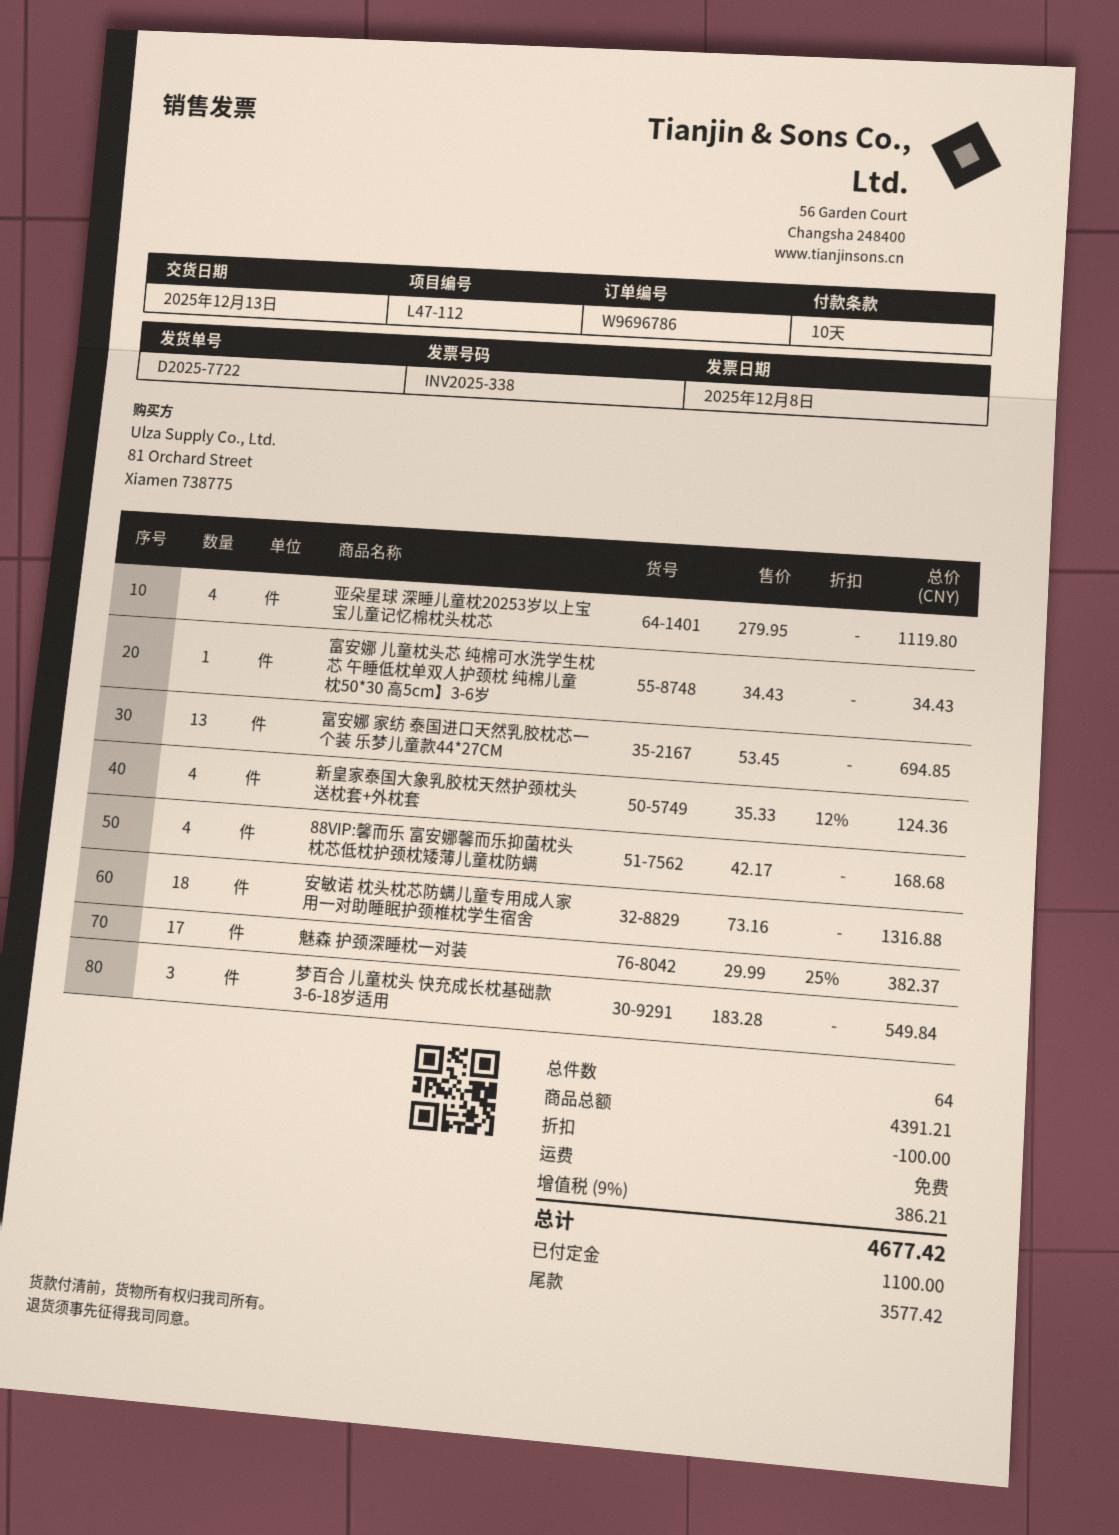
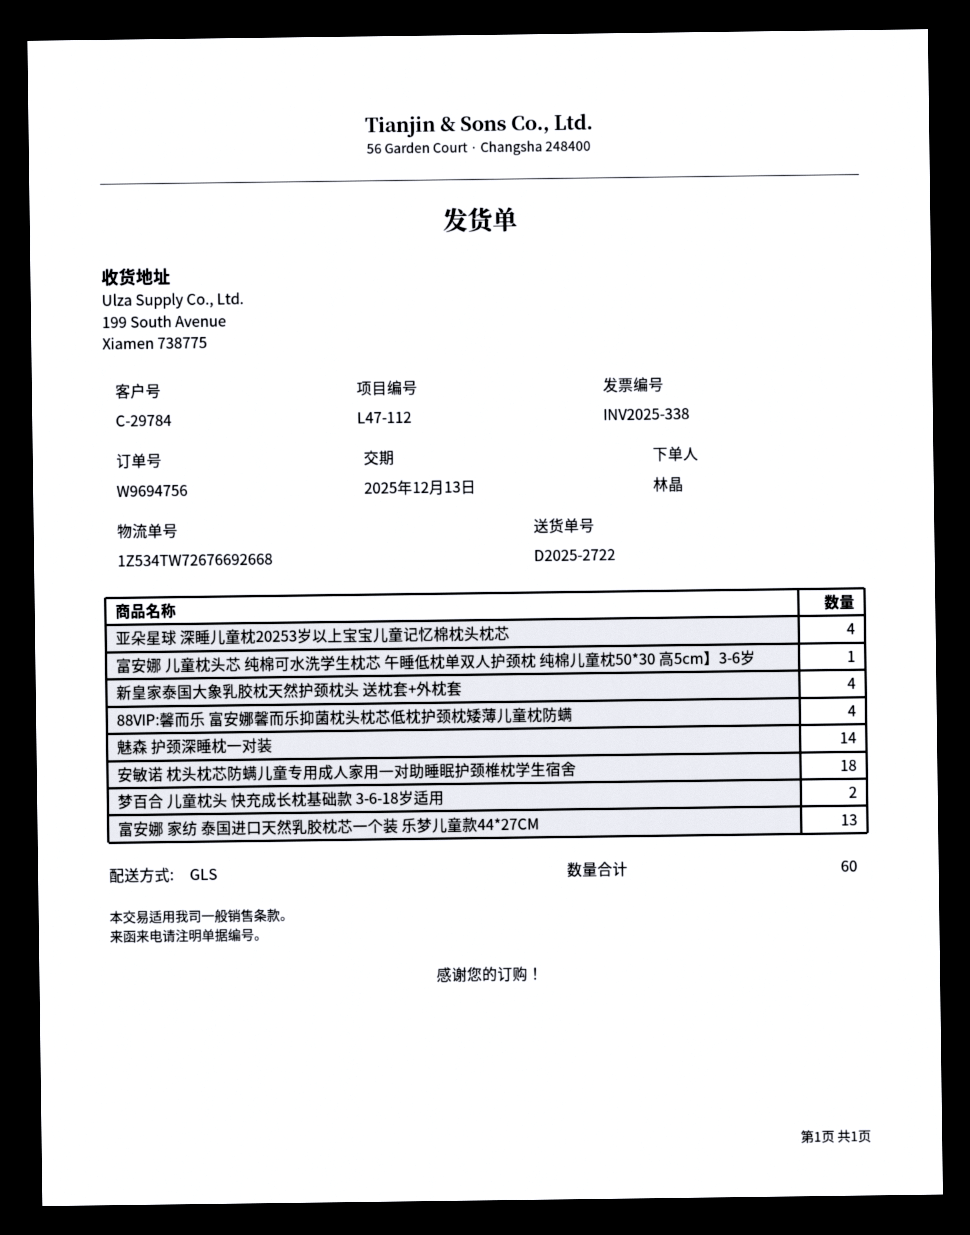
order number: W9696786 -> W9694756
delivery note number: D2025-7722 -> D2025-2722
魅森 护颈深睡枕一对装: 17 -> 14
梦百合 儿童枕头 快充成长枕基础款 3-6-18岁适用: 3 -> 2
total quantity: 64 -> 60

